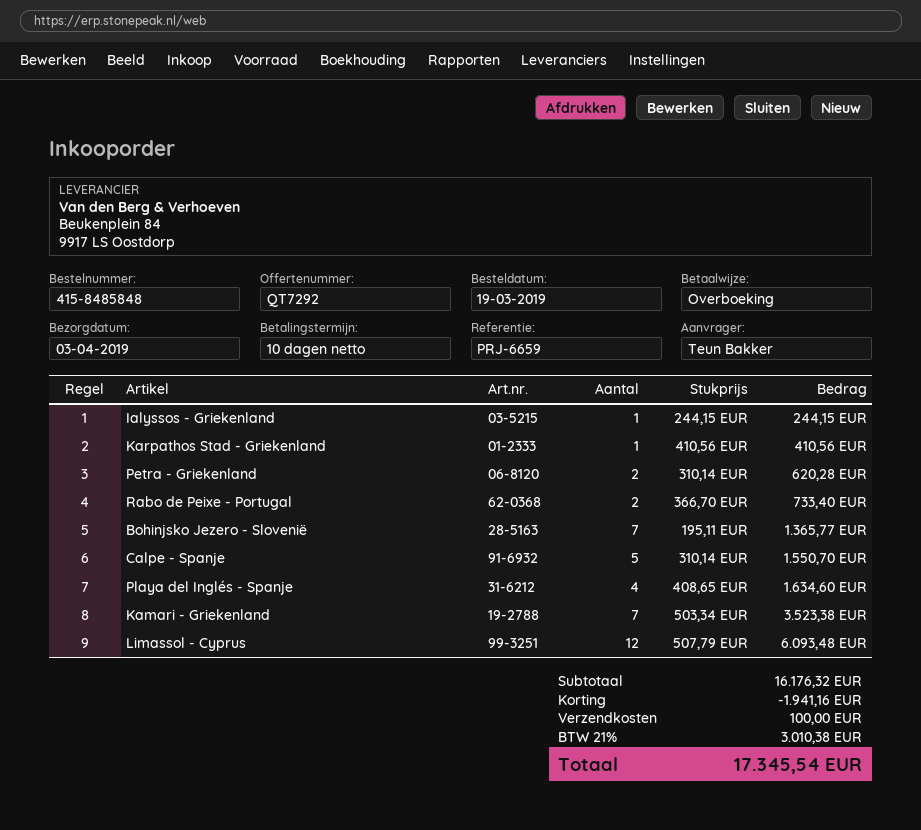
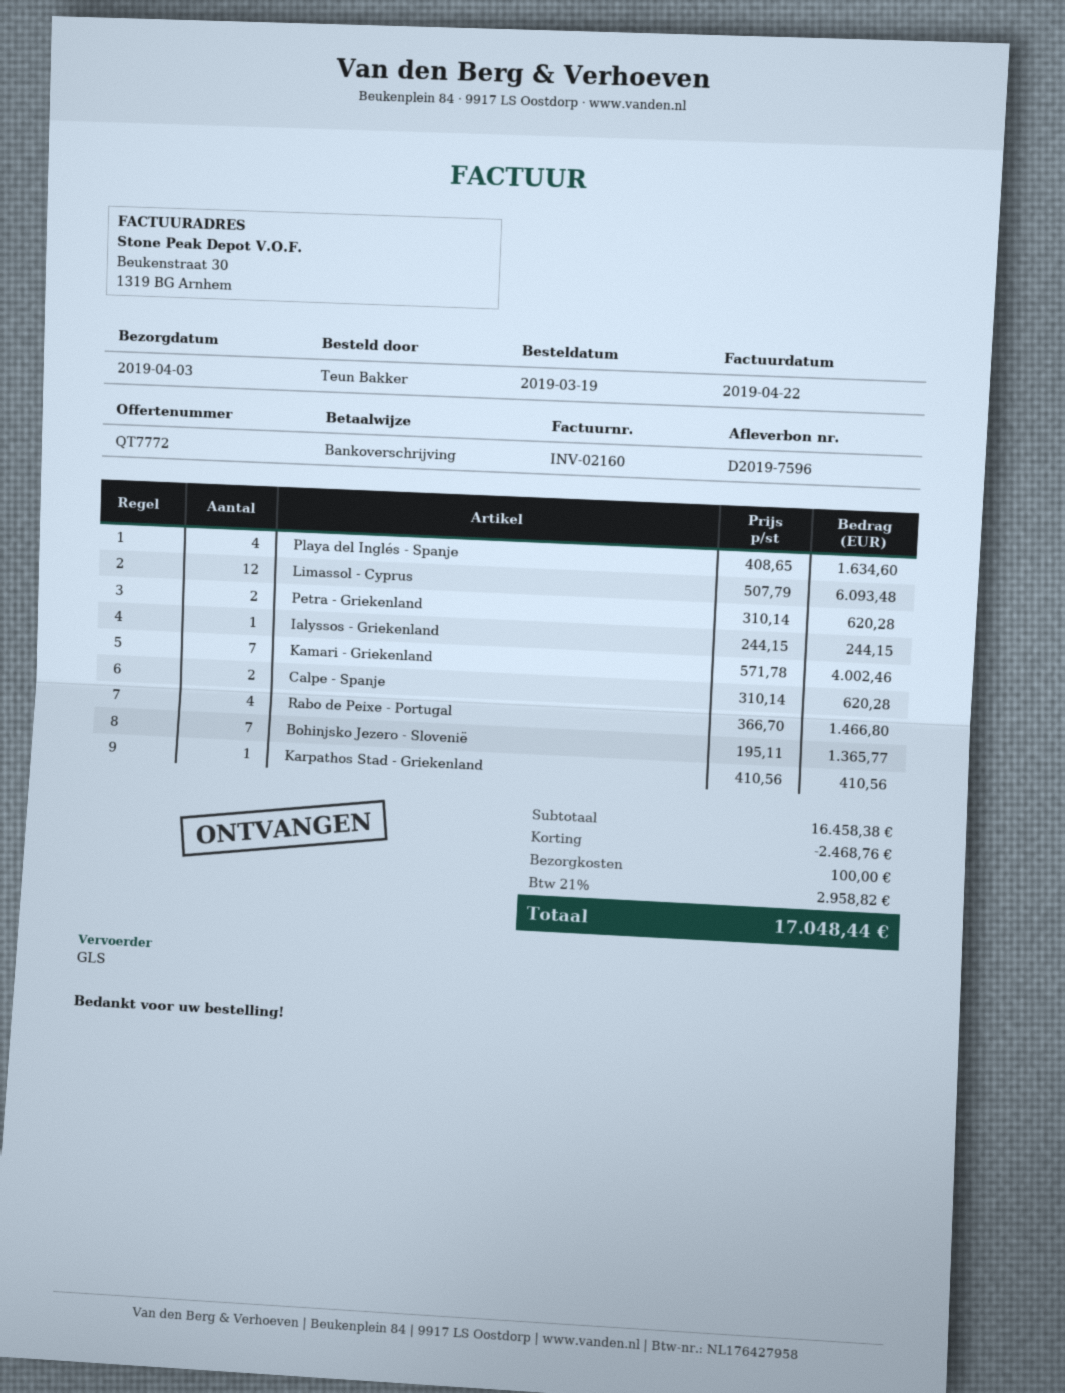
quote number: QT7292 -> QT7772
Rabo de Peixe - Portugal: 2 x 366.70 = 733.40 -> 4 x 366.70 = 1466.80
Calpe - Spanje: 5 x 310.14 = 1550.70 -> 2 x 310.14 = 620.28
Kamari - Griekenland: 7 x 503.34 = 3523.38 -> 7 x 571.78 = 4002.46
subtotal: 16176.32 -> 16458.38
discount: 1941.16 -> 2468.76
tax: 21% = 3010.38 -> 21% = 2958.82
total: 17345.54 -> 17048.44

